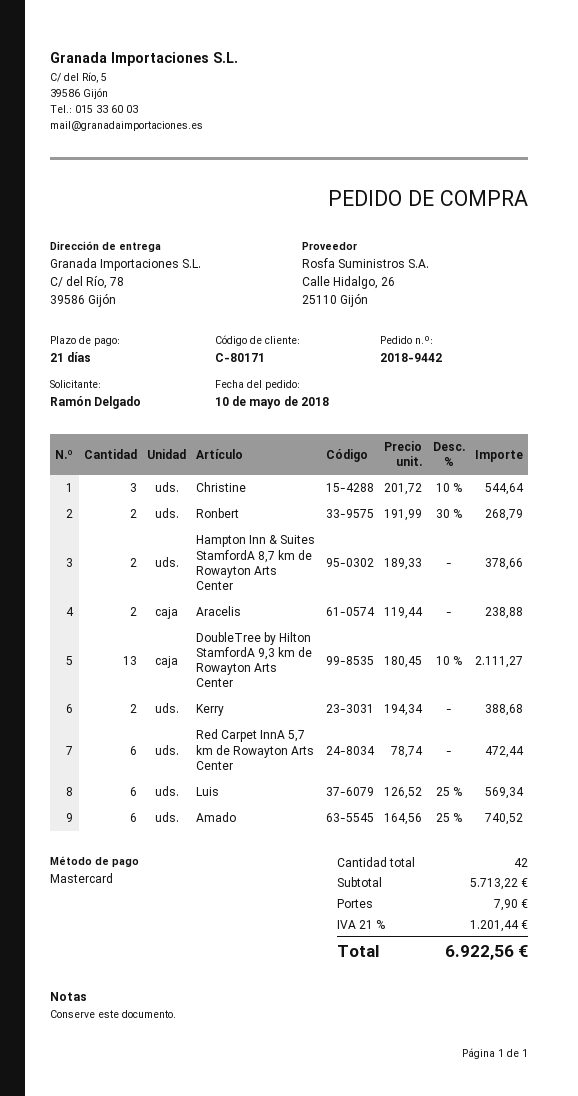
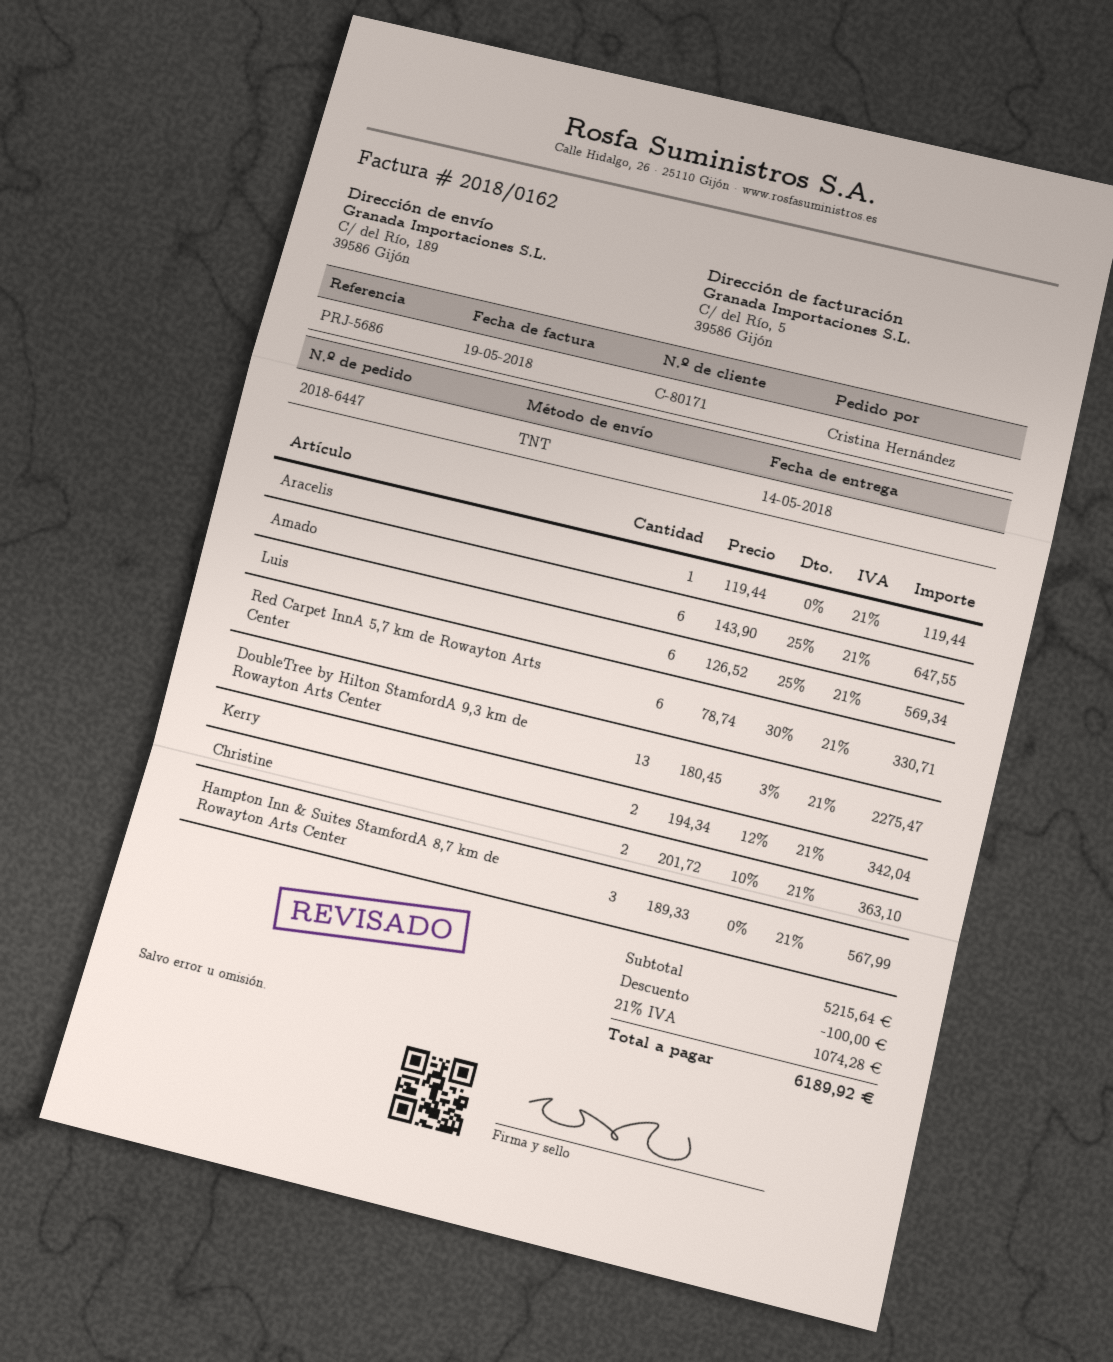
order number: 2018-9442 -> 2018-6447
ordered by: Ramón Delgado -> Cristina Hernández
ship to: C/ del Río, 78, 39586 Gijón -> C/ del Río, 189, 39586 Gijón
Christine: 3 x 201.72 - 10% = 544.64 -> 2 x 201.72 - 10% = 363.10
Ronbert: 2 x 191.99 - 30% = 268.79 -> none
Hampton Inn & Suites StamfordA 8,7 km de Rowayton Arts Center: 2 x 189.33 = 378.66 -> 3 x 189.33 = 567.99
Aracelis: 2 x 119.44 = 238.88 -> 1 x 119.44 = 119.44
DoubleTree by Hilton StamfordA 9,3 km de Rowayton Arts Center: 13 x 180.45 - 10% = 2111.27 -> 13 x 180.45 - 3% = 2275.47
Kerry: 2 x 194.34 = 388.68 -> 2 x 194.34 - 12% = 342.04
Red Carpet InnA 5,7 km de Rowayton Arts Center: 6 x 78.74 = 472.44 -> 6 x 78.74 - 30% = 330.71
Amado: 6 x 164.56 - 25% = 740.52 -> 6 x 143.90 - 25% = 647.55
subtotal: 5713.22 -> 5215.64
discount: none -> 100.00
shipping: 7.90 -> none
tax: 21% = 1201.44 -> 21% = 1074.28
total: 6922.56 -> 6189.92

